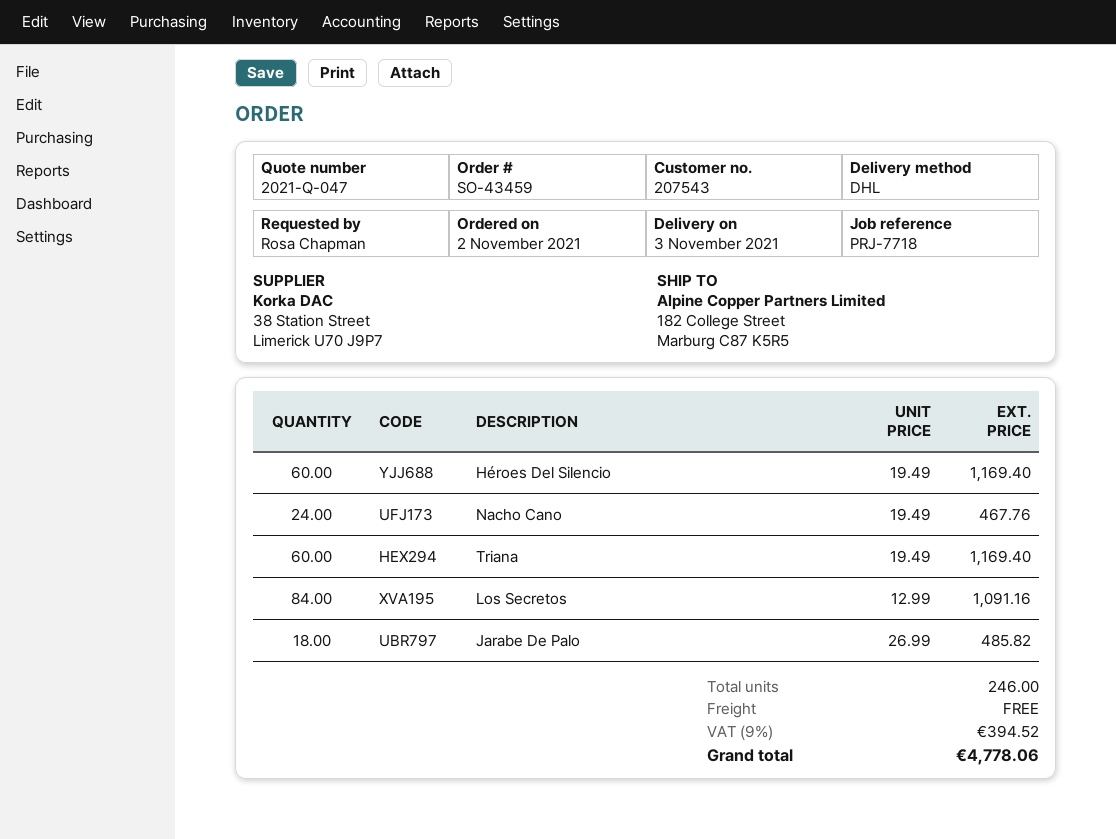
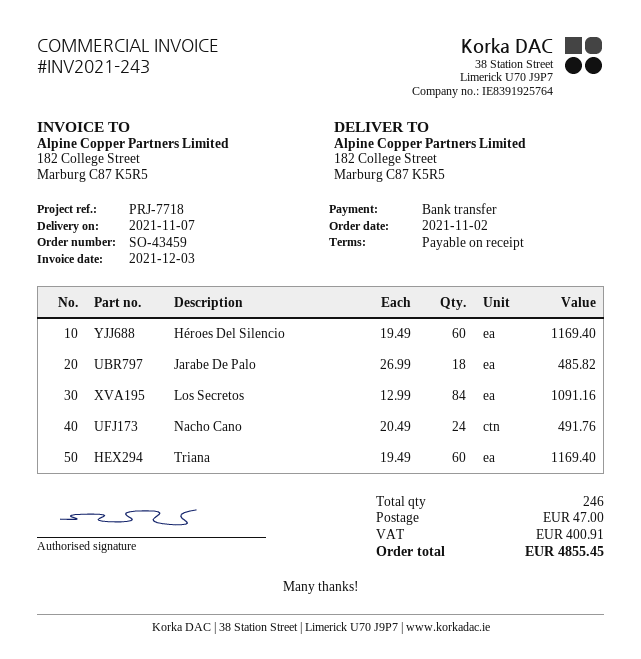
delivery date: 2021-11-03 -> 2021-11-07
Nacho Cano: 24 x 19.49 = 467.76 -> 24 x 20.49 = 491.76
shipping: 0.00 -> 47.00
tax: 394.52 -> 400.91
total: 4778.06 -> 4855.45

